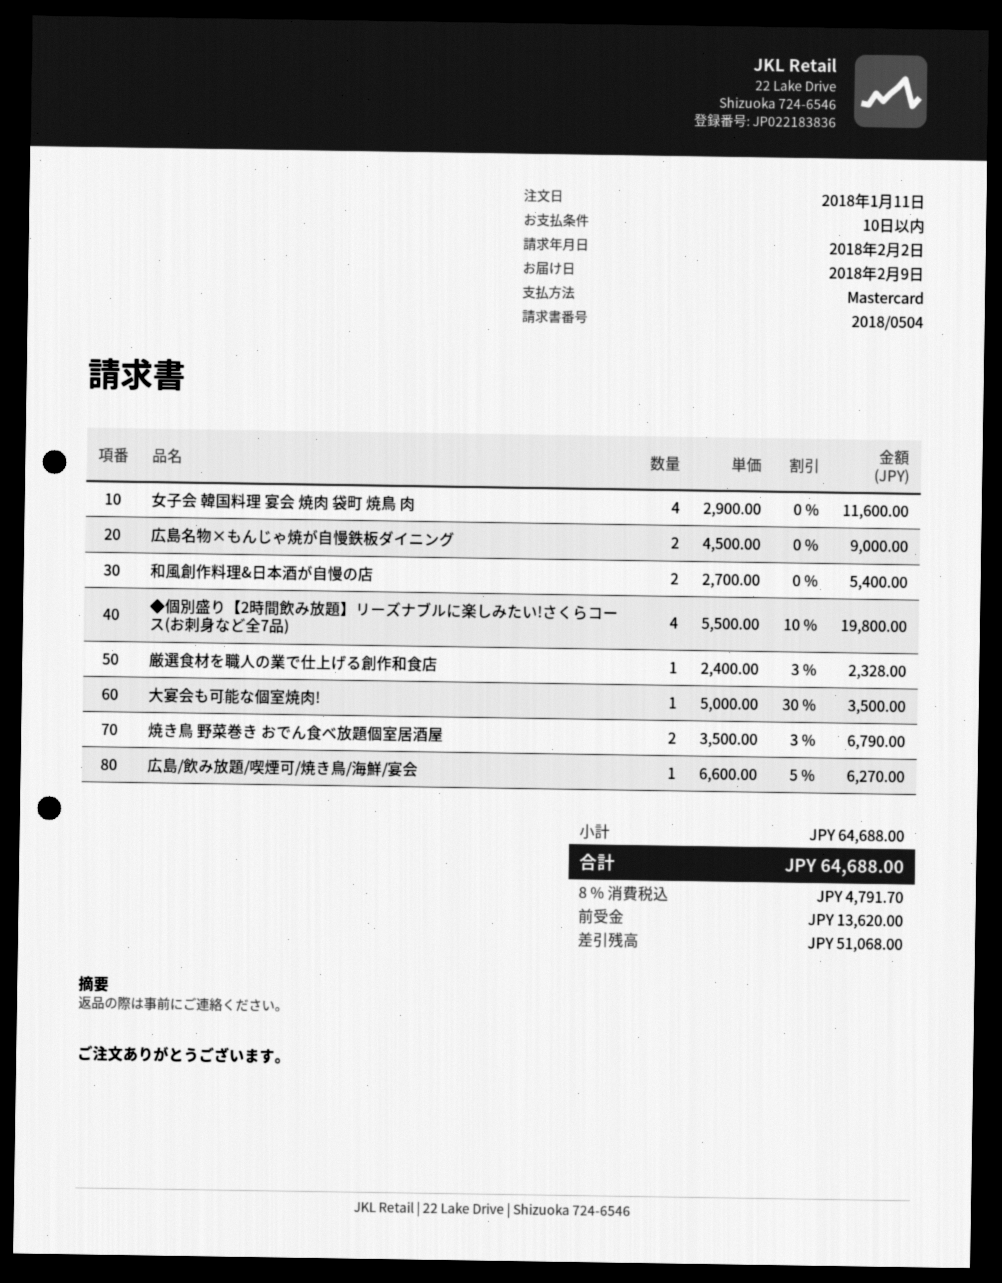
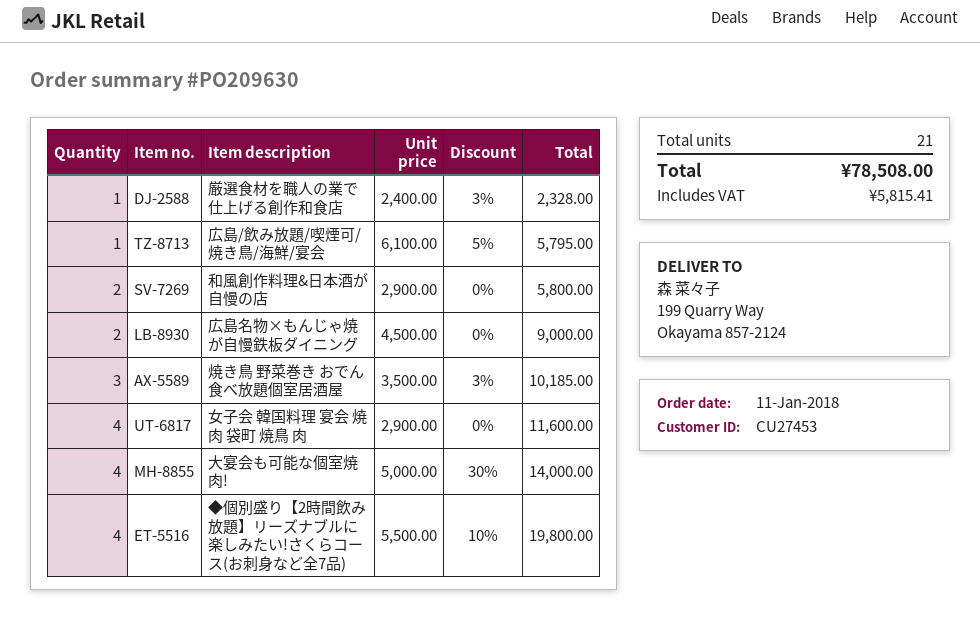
和風創作料理&日本酒が自慢の店: 2 x 2700.00 = 5400.00 -> 2 x 2900.00 = 5800.00
大宴会も可能な個室焼肉!: 1 x 5000.00 - 30% = 3500.00 -> 4 x 5000.00 - 30% = 14000.00
焼き鳥 野菜巻き おでん食べ放題個室居酒屋: 2 x 3500.00 - 3% = 6790.00 -> 3 x 3500.00 - 3% = 10185.00
広島/飲み放題/喫煙可/焼き鳥/海鮮/宴会: 1 x 6600.00 - 5% = 6270.00 -> 1 x 6100.00 - 5% = 5795.00
tax: 4791.70 -> 5815.41
total: 64688.00 -> 78508.00

